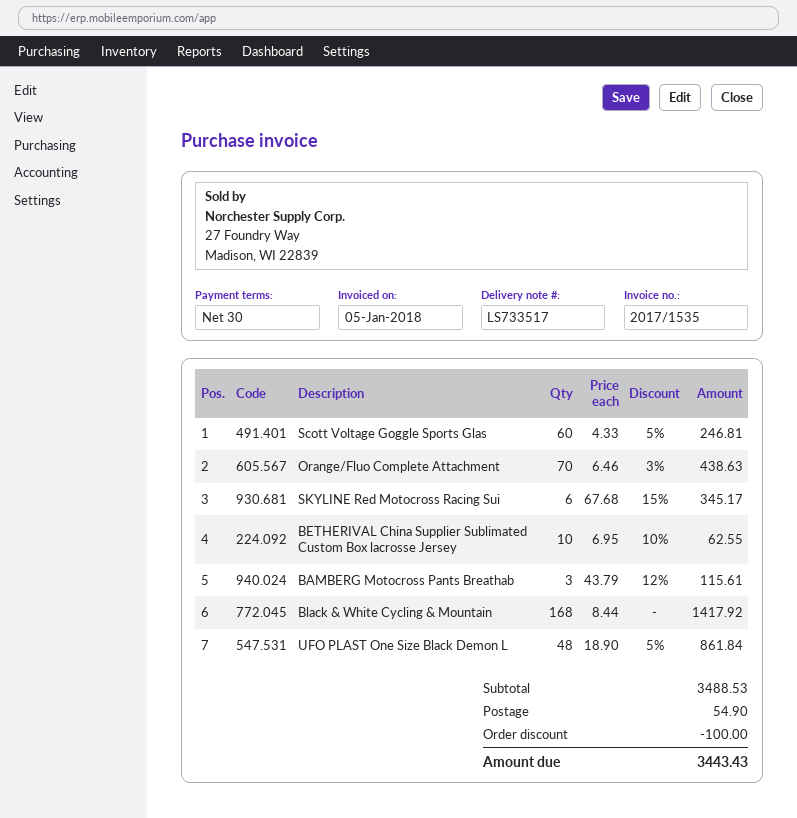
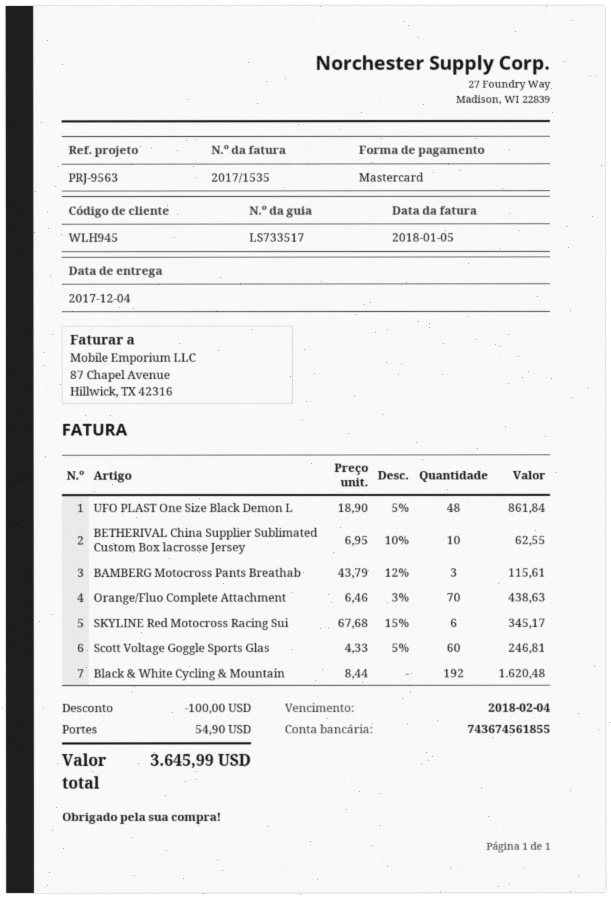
Black & White Cycling & Mountain: 168 x 8.44 = 1417.92 -> 192 x 8.44 = 1620.48
total: 3443.43 -> 3645.99

